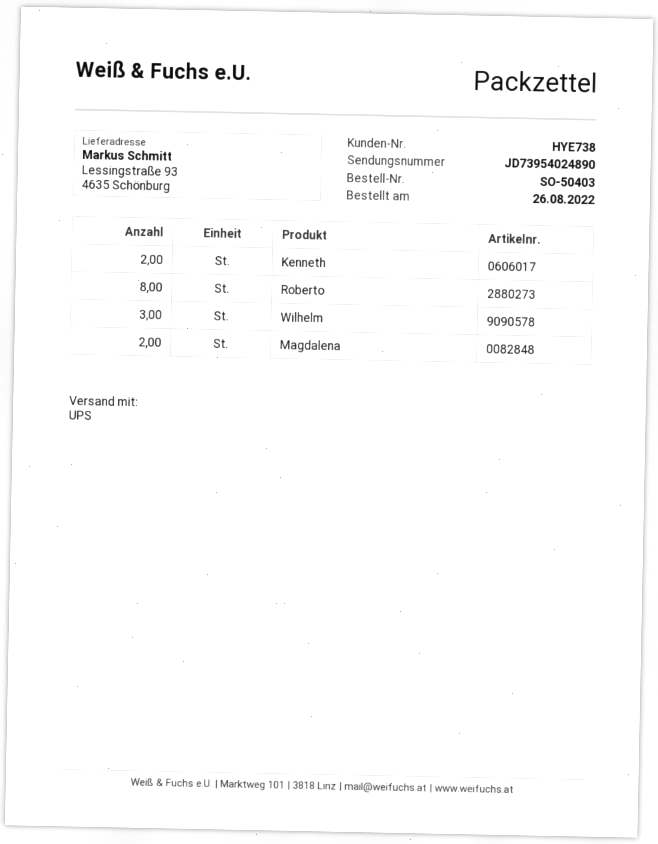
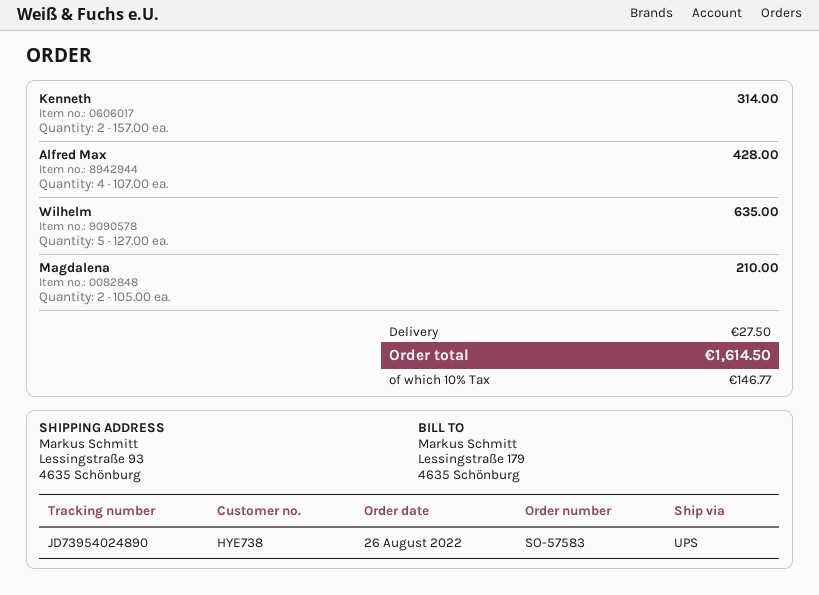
order number: SO-50403 -> SO-57583
Roberto: 8 -> none
Wilhelm: 3 -> 5
Alfred Max: none -> 4

